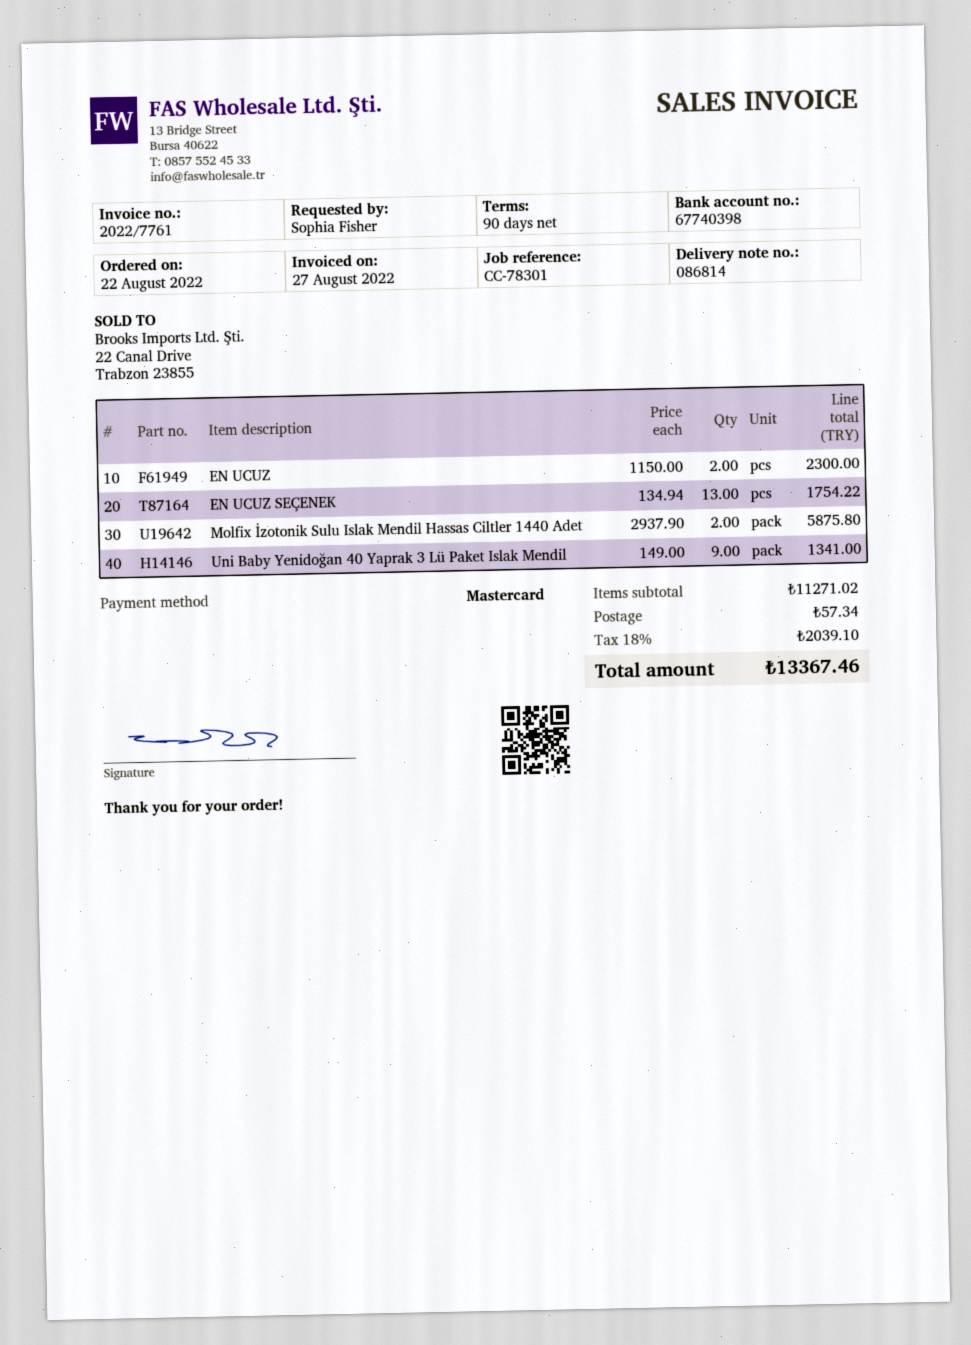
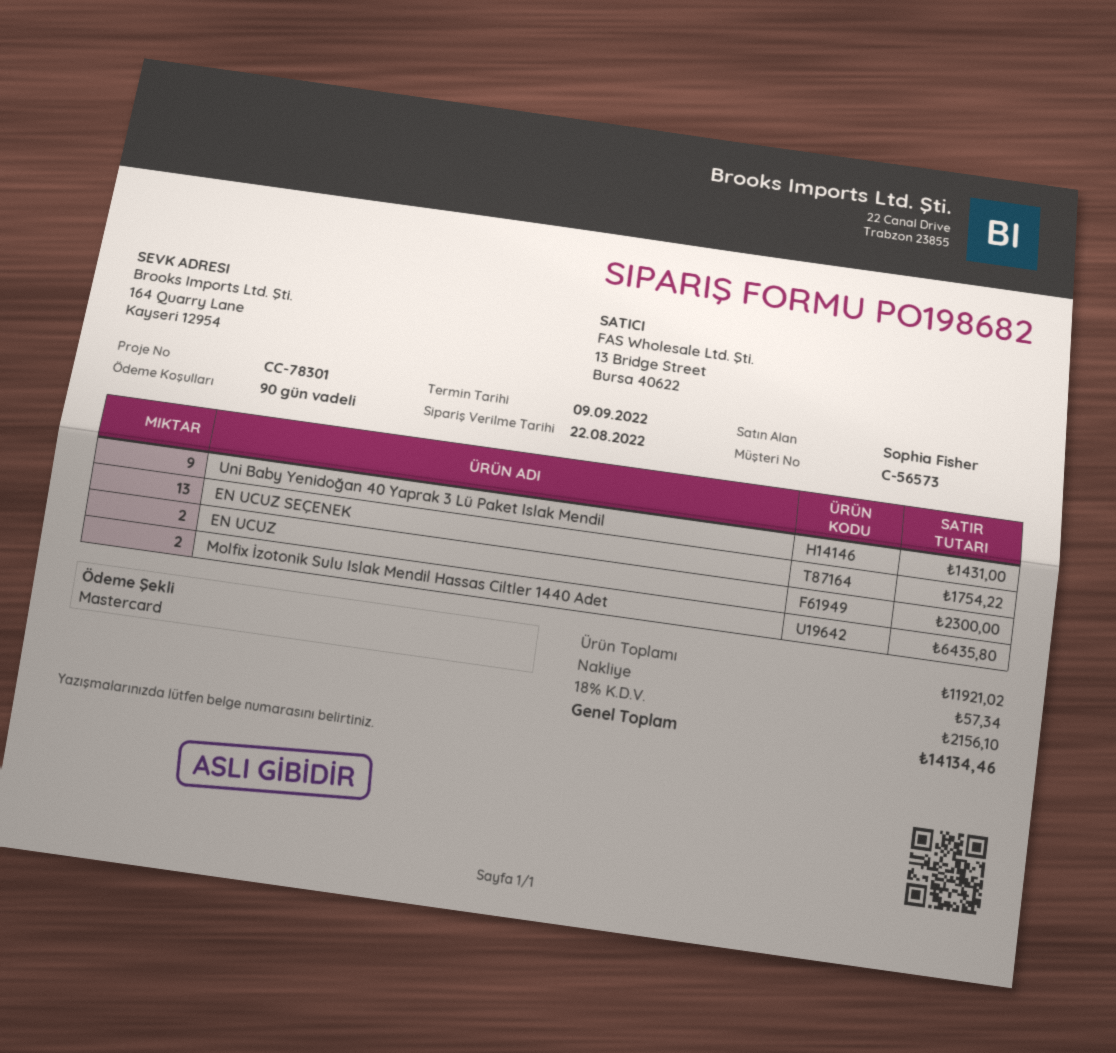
Molfix İzotonik Sulu Islak Mendil Hassas Ciltler 1440 Adet: 2 for 5875.80 -> 2 for 6435.80
Uni Baby Yenidoğan 40 Yaprak 3 Lü Paket Islak Mendil: 9 for 1341.00 -> 9 for 1431.00
subtotal: 11271.02 -> 11921.02
tax: 18% = 2039.10 -> 18% = 2156.10
total: 13367.46 -> 14134.46

